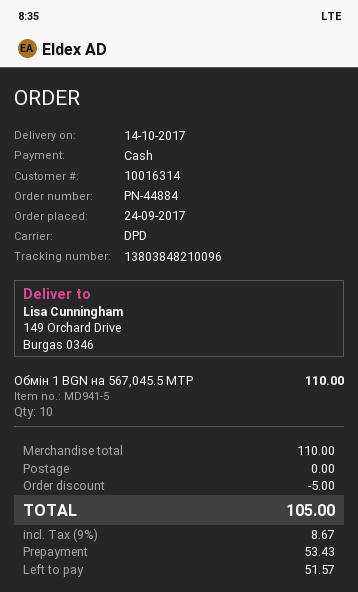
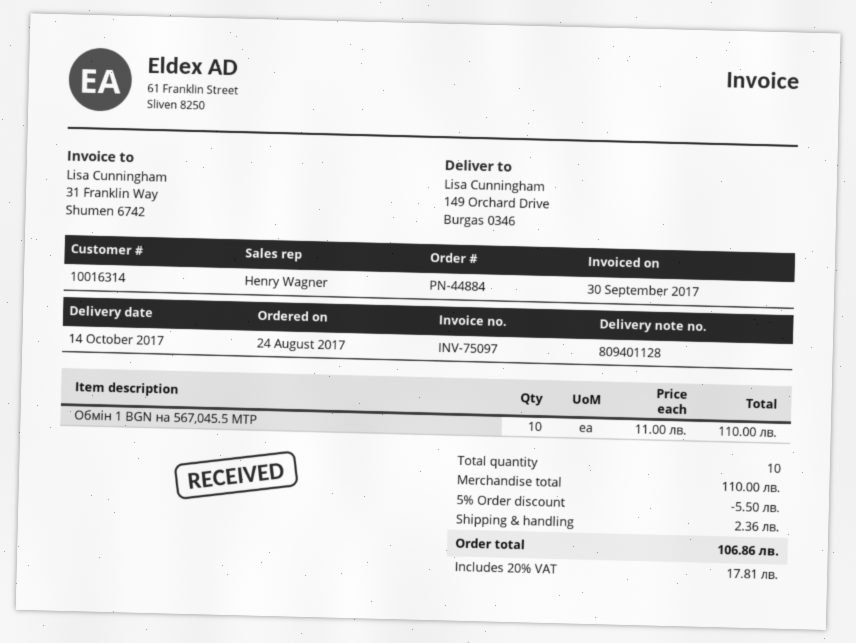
order date: 2017-09-24 -> 2017-08-24
discount: 5.00 -> 5.50
shipping: 0.00 -> 2.36
tax: 9% = 8.67 -> 20% = 17.81
total: 105.00 -> 106.86

